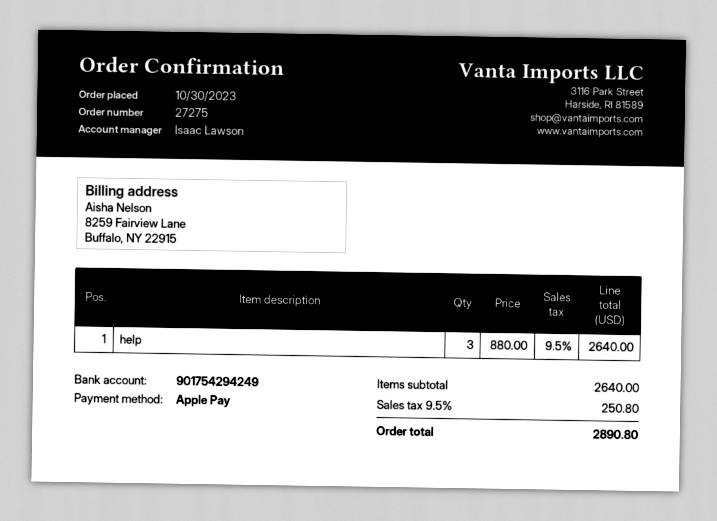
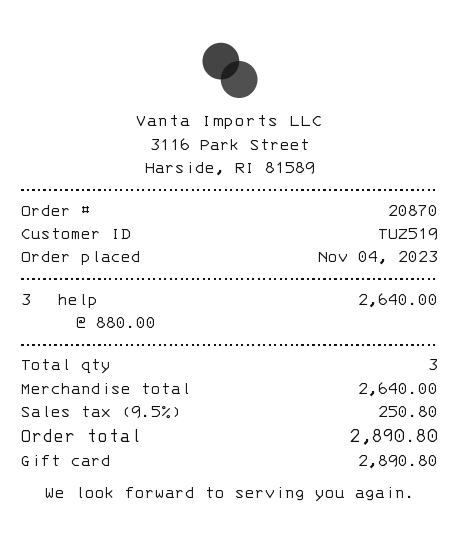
order number: 27275 -> 20870
order date: 2023-10-30 -> 2023-11-04
payment method: Apple Pay -> gift card

